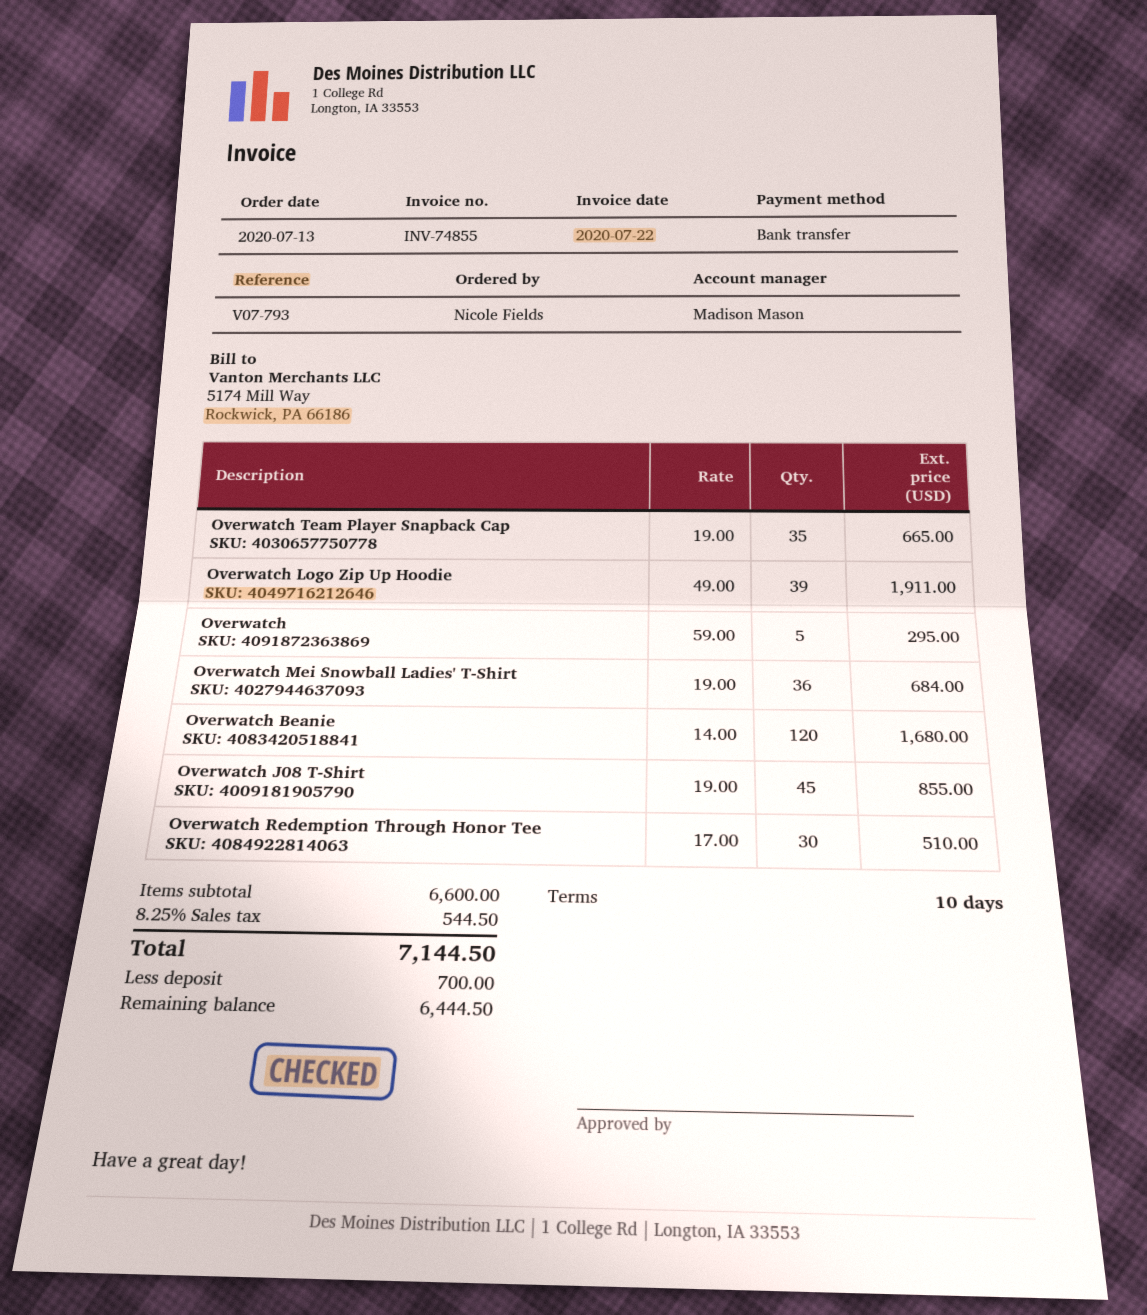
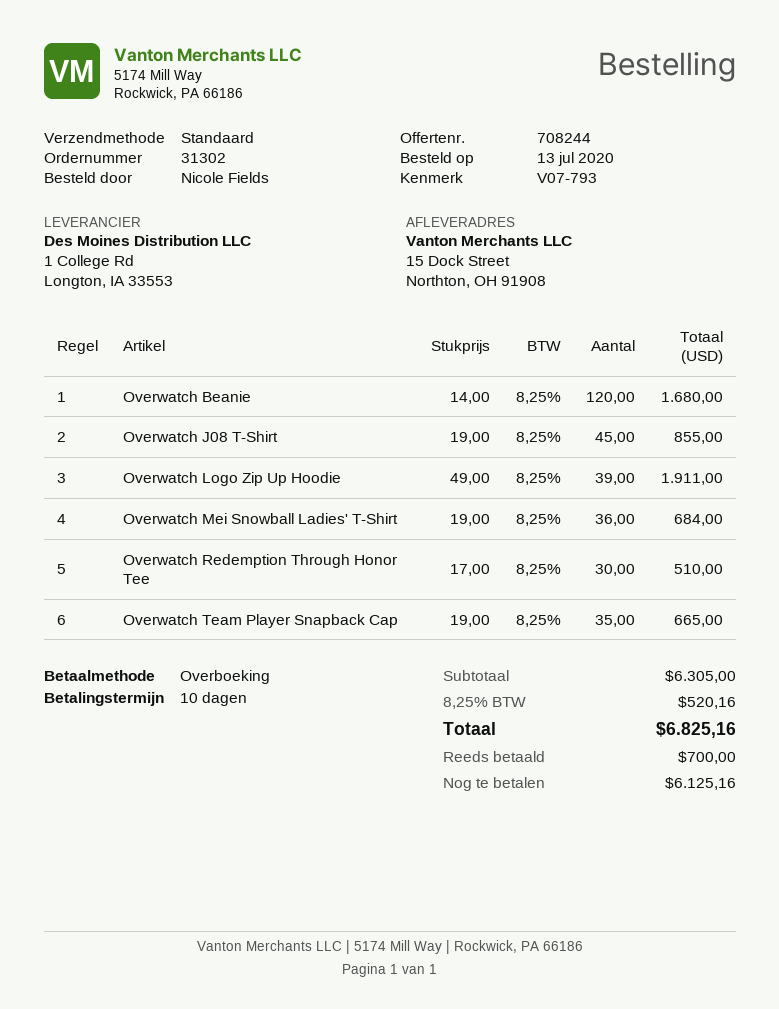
Overwatch: 5 x 59.00 = 295.00 -> none
subtotal: 6600.00 -> 6305.00
tax: 8.25% = 544.50 -> 8.25% = 520.16
total: 7144.50 -> 6825.16
balance: 6444.50 -> 6125.16

